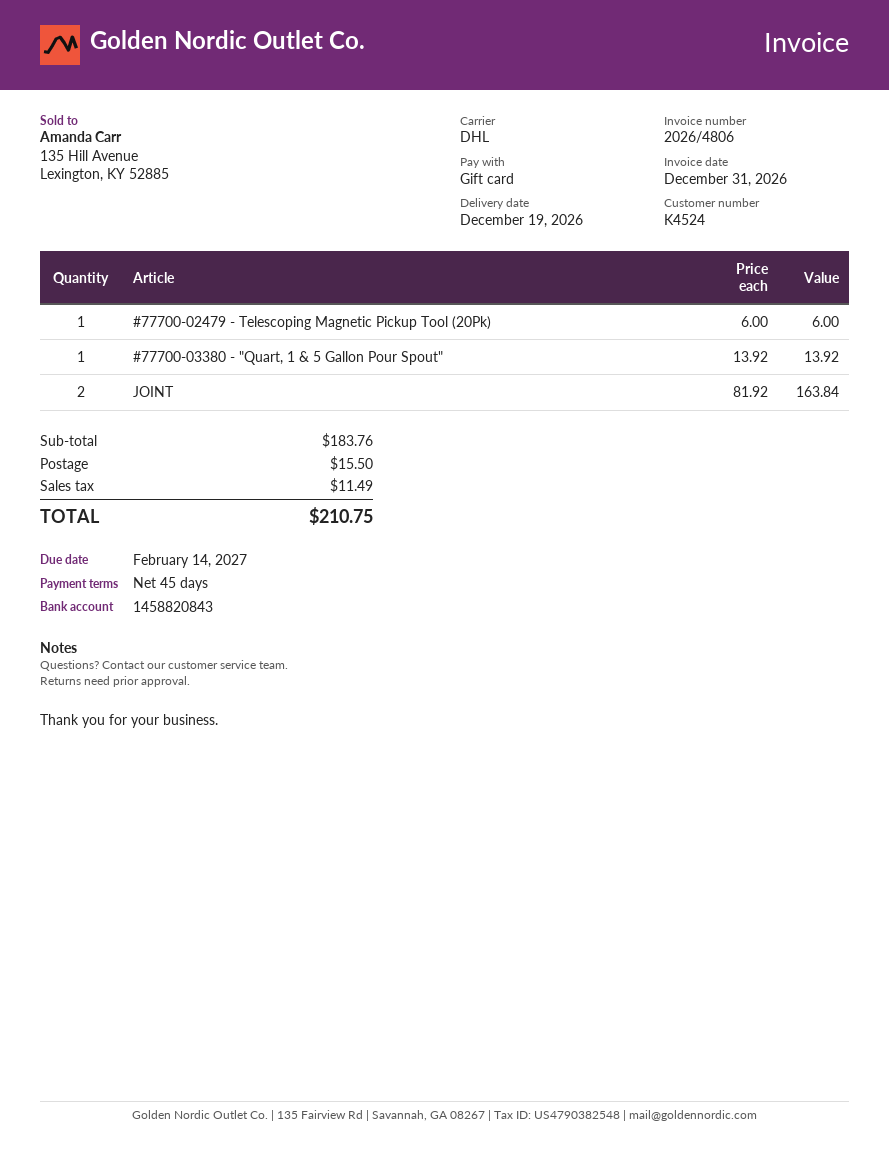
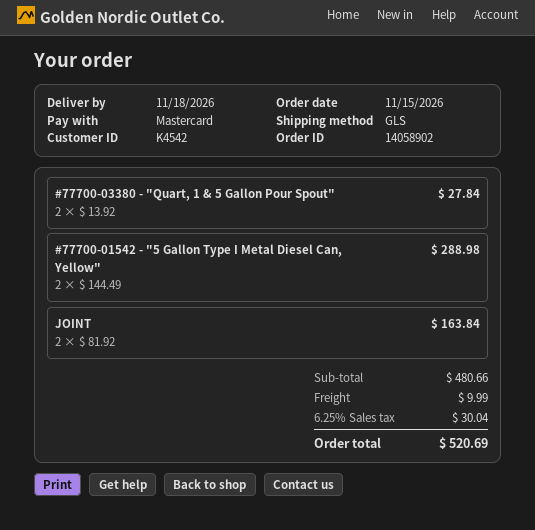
delivery date: 2026-12-19 -> 2026-11-18
customer number: K4524 -> K4542
payment method: gift card -> Mastercard
shipping method: DHL -> GLS
#77700-02479 - Telescoping Magnetic Pickup Tool (20Pk): 1 x 6.00 = 6.00 -> none
#77700-03380 - "Quart, 1 & 5 Gallon Pour Spout": 1 x 13.92 = 13.92 -> 2 x 13.92 = 27.84
#77700-01542 - "5 Gallon Type I Metal Diesel Can, Yellow": none -> 2 x 144.49 = 288.98
subtotal: 183.76 -> 480.66
shipping: 15.50 -> 9.99
tax: 11.49 -> 30.04
total: 210.75 -> 520.69

